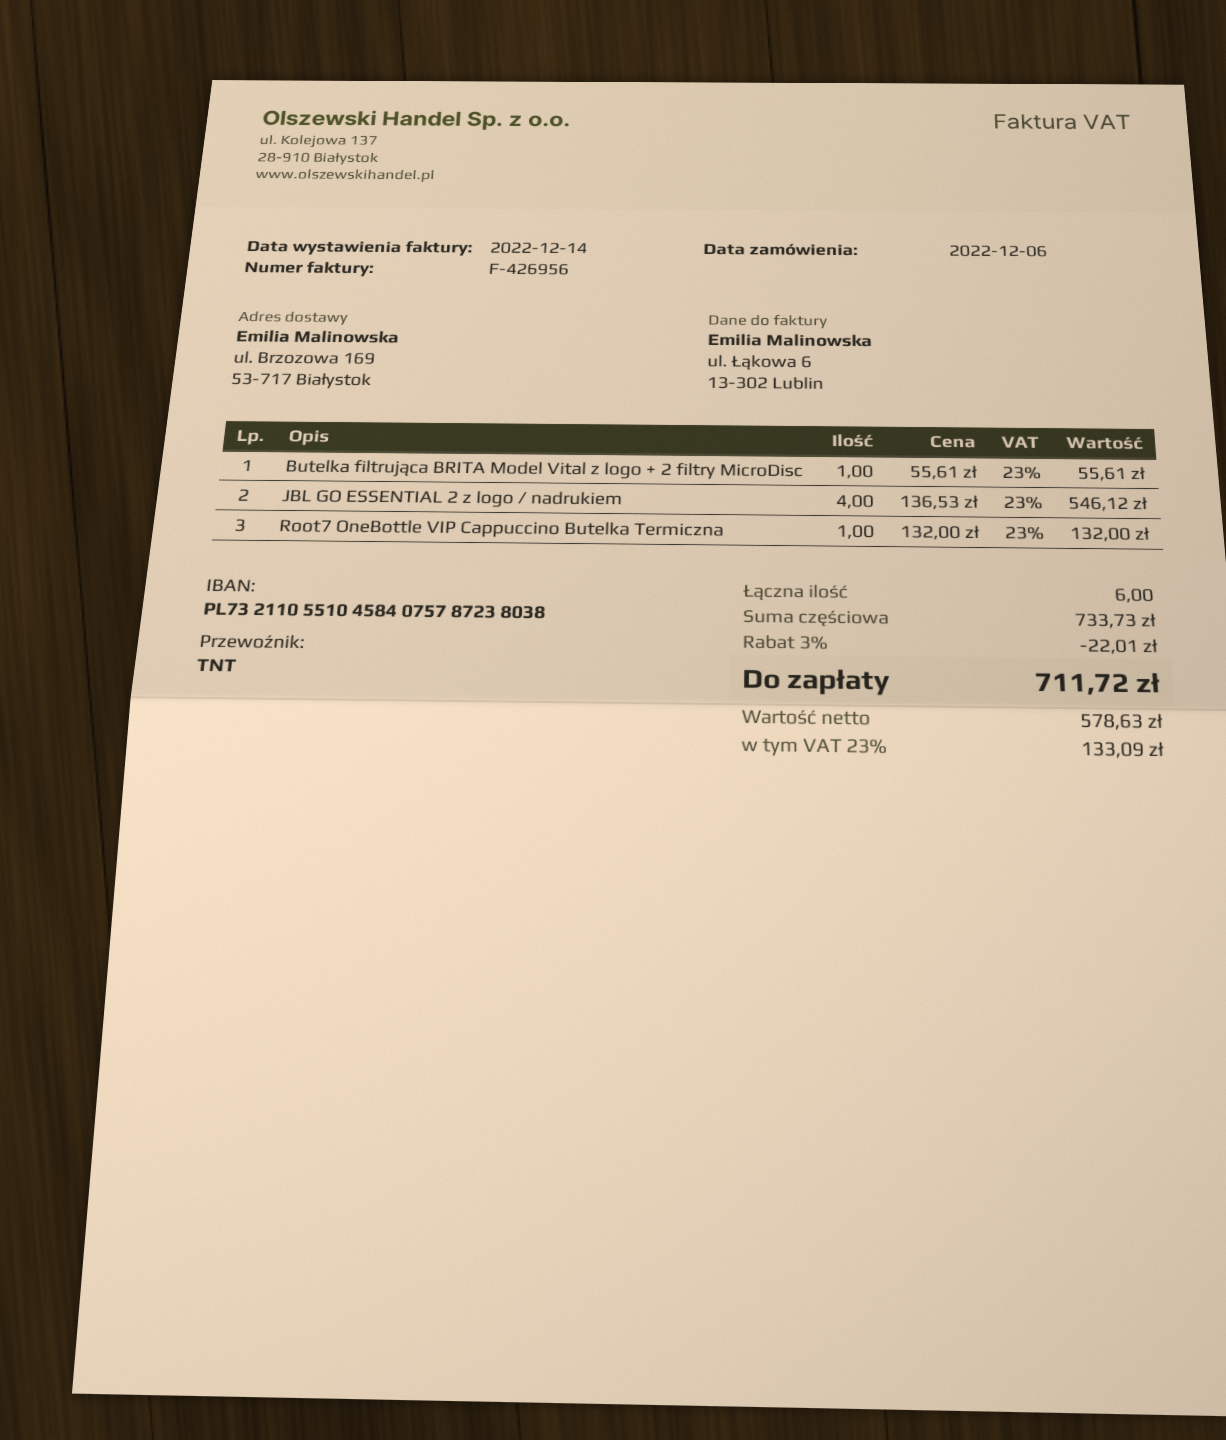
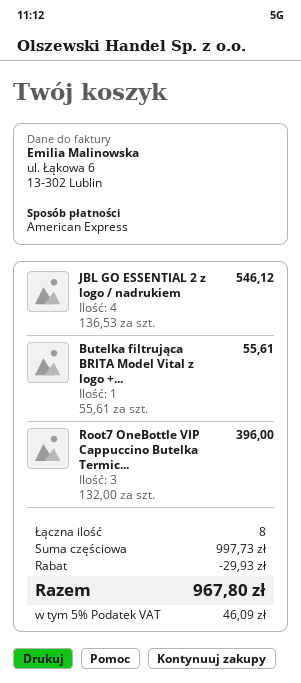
Root7 OneBottle VIP Cappuccino Butelka Termiczna: 1 x 132.00 = 132.00 -> 3 x 132.00 = 396.00
total quantity: 6 -> 8
subtotal: 733.73 -> 997.73
discount: 22.01 -> 29.93
tax: 23% = 133.09 -> 5% = 46.09
total: 711.72 -> 967.80

